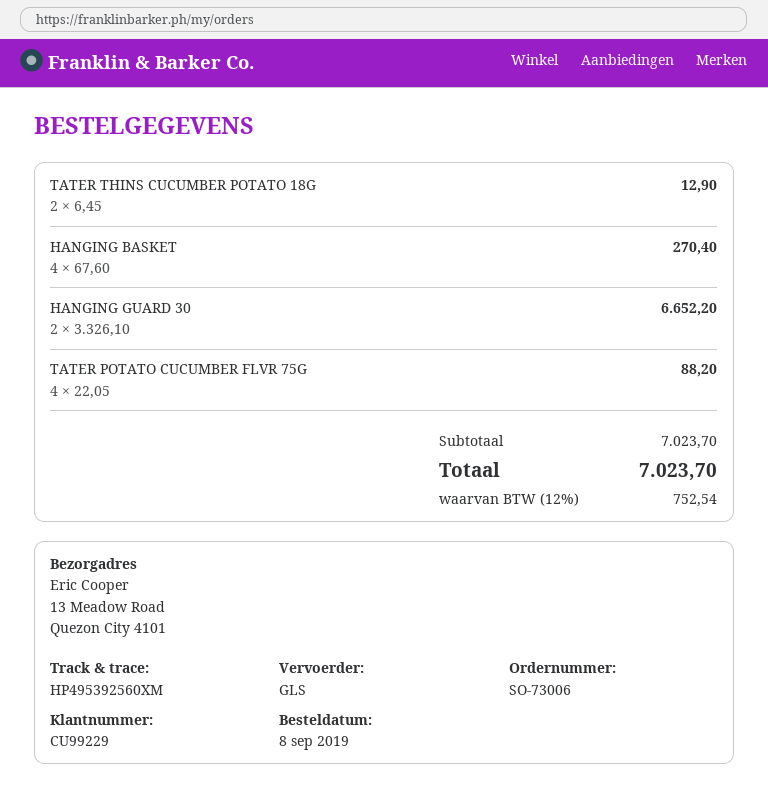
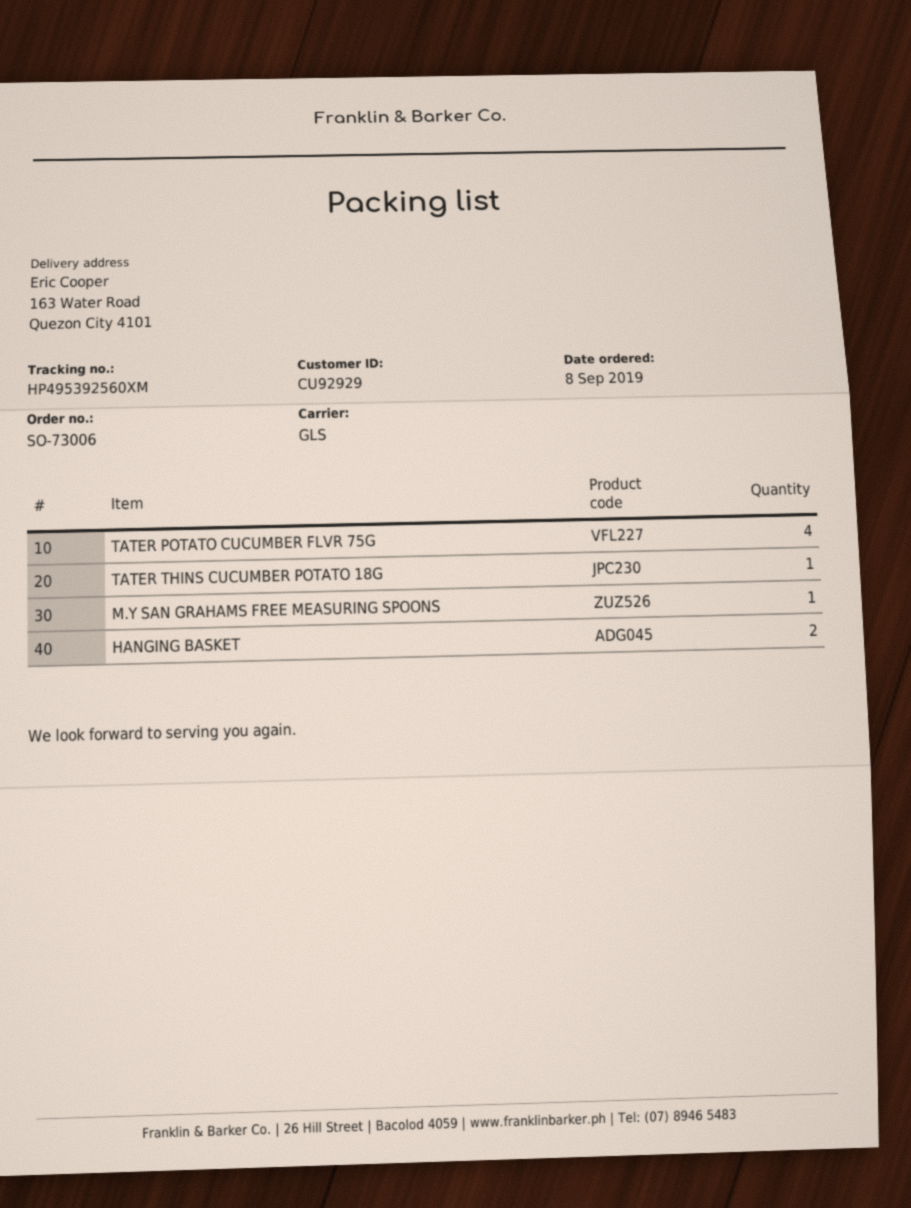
customer number: CU99229 -> CU92929
ship to: 13 Meadow Road, Quezon City 4101 -> 163 Water Road, Quezon City 4101
TATER THINS CUCUMBER POTATO 18G: 2 -> 1
HANGING BASKET: 4 -> 2
HANGING GUARD 30: 2 -> none
M.Y SAN GRAHAMS FREE MEASURING SPOONS: none -> 1

